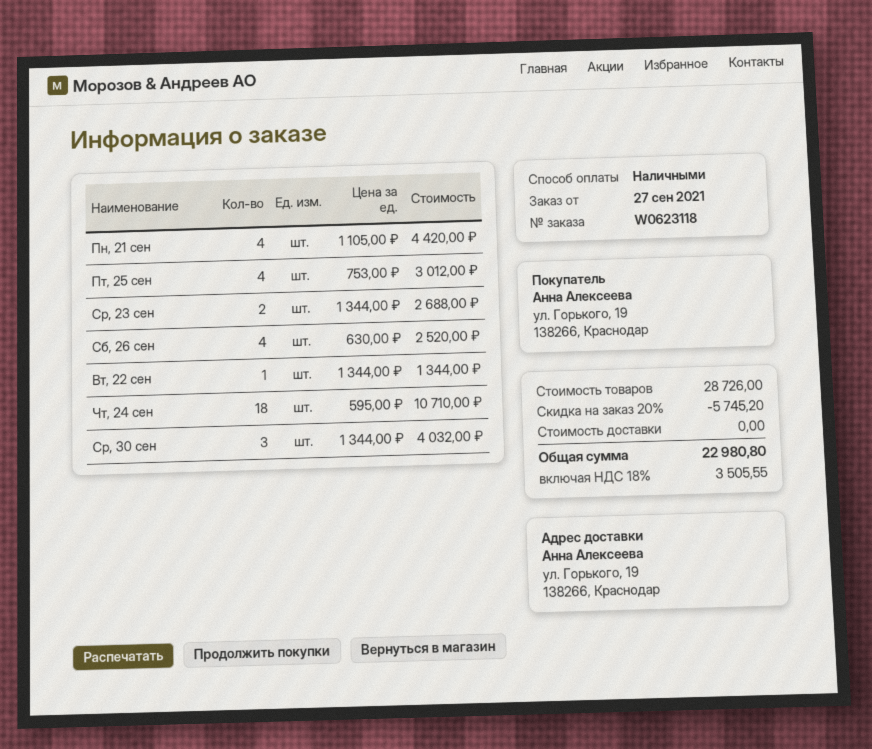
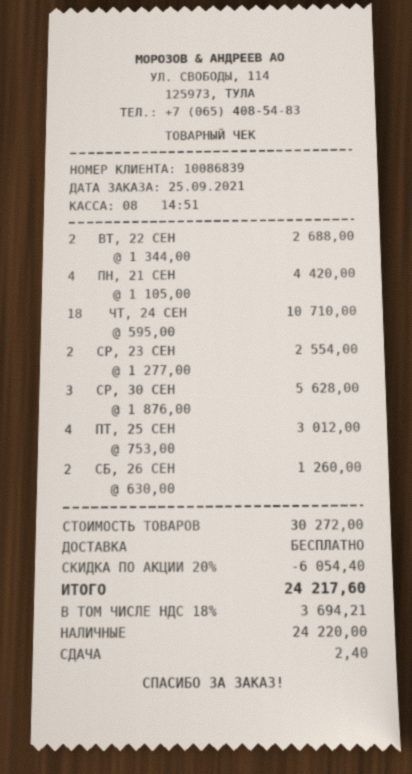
order date: 2021-09-27 -> 2021-09-25
Ср, 23 сен: 2 x 1344.00 = 2688.00 -> 2 x 1277.00 = 2554.00
Сб, 26 сен: 4 x 630.00 = 2520.00 -> 2 x 630.00 = 1260.00
Вт, 22 сен: 1 x 1344.00 = 1344.00 -> 2 x 1344.00 = 2688.00
Ср, 30 сен: 3 x 1344.00 = 4032.00 -> 3 x 1876.00 = 5628.00
subtotal: 28726.00 -> 30272.00
discount: 20% = 5745.20 -> 20% = 6054.40
tax: 18% = 3505.55 -> 18% = 3694.21
total: 22980.80 -> 24217.60

